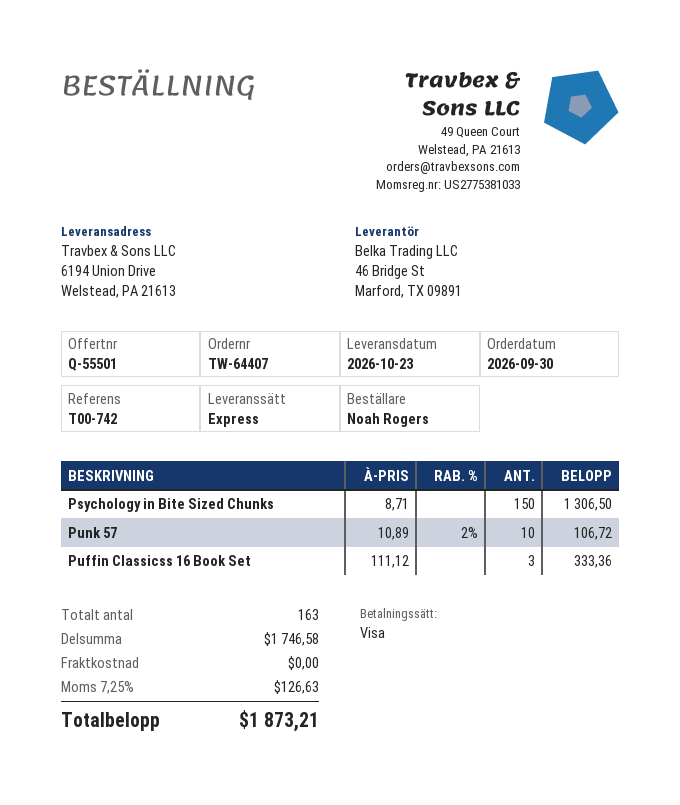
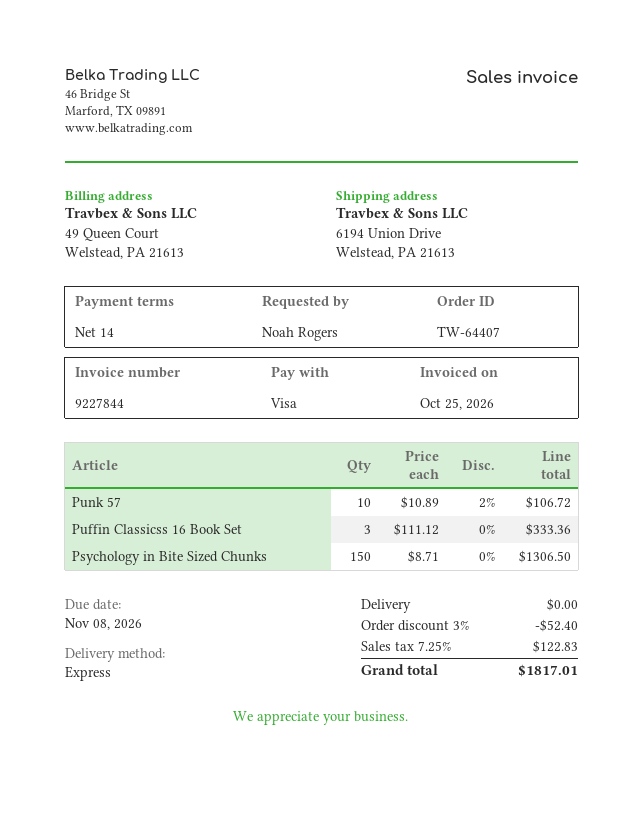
discount: none -> 3% = 52.40
tax: 7.25% = 126.63 -> 7.25% = 122.83
total: 1873.21 -> 1817.01

